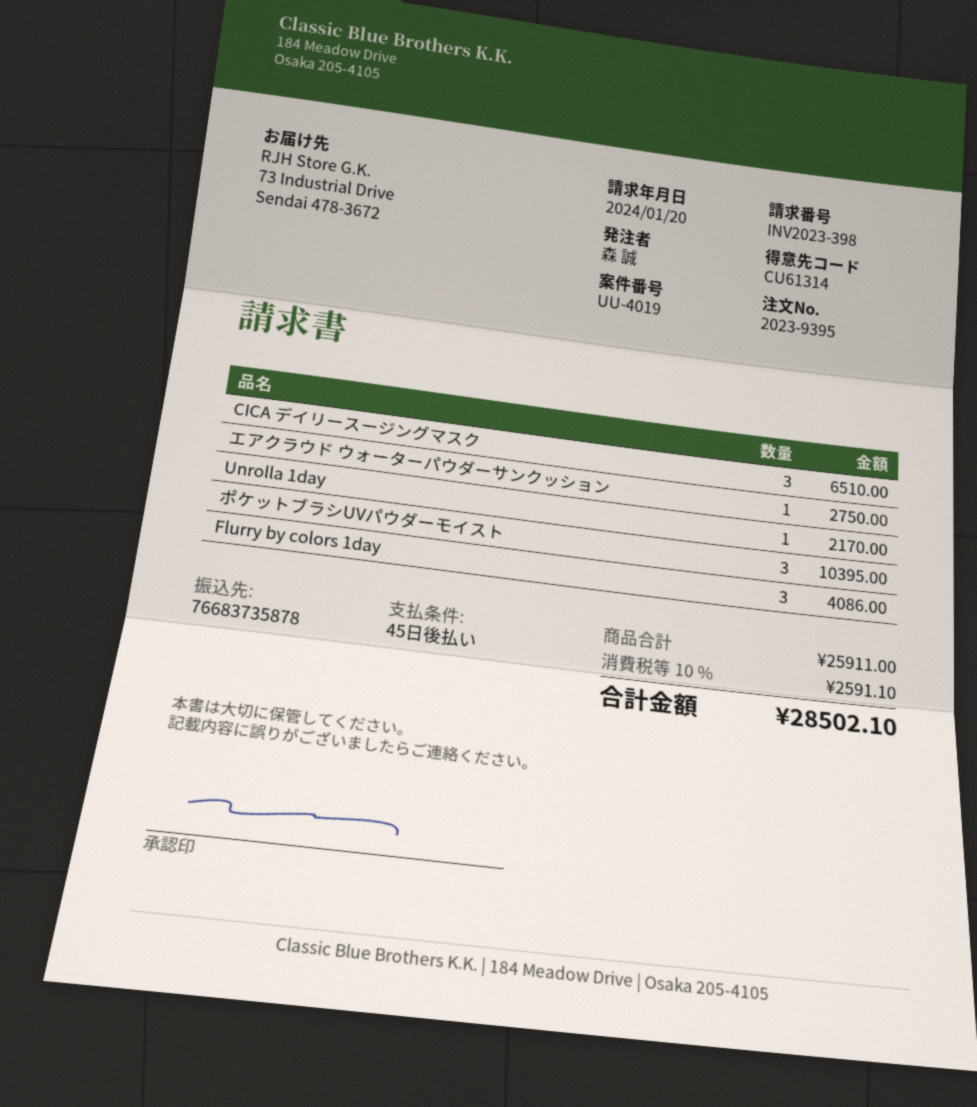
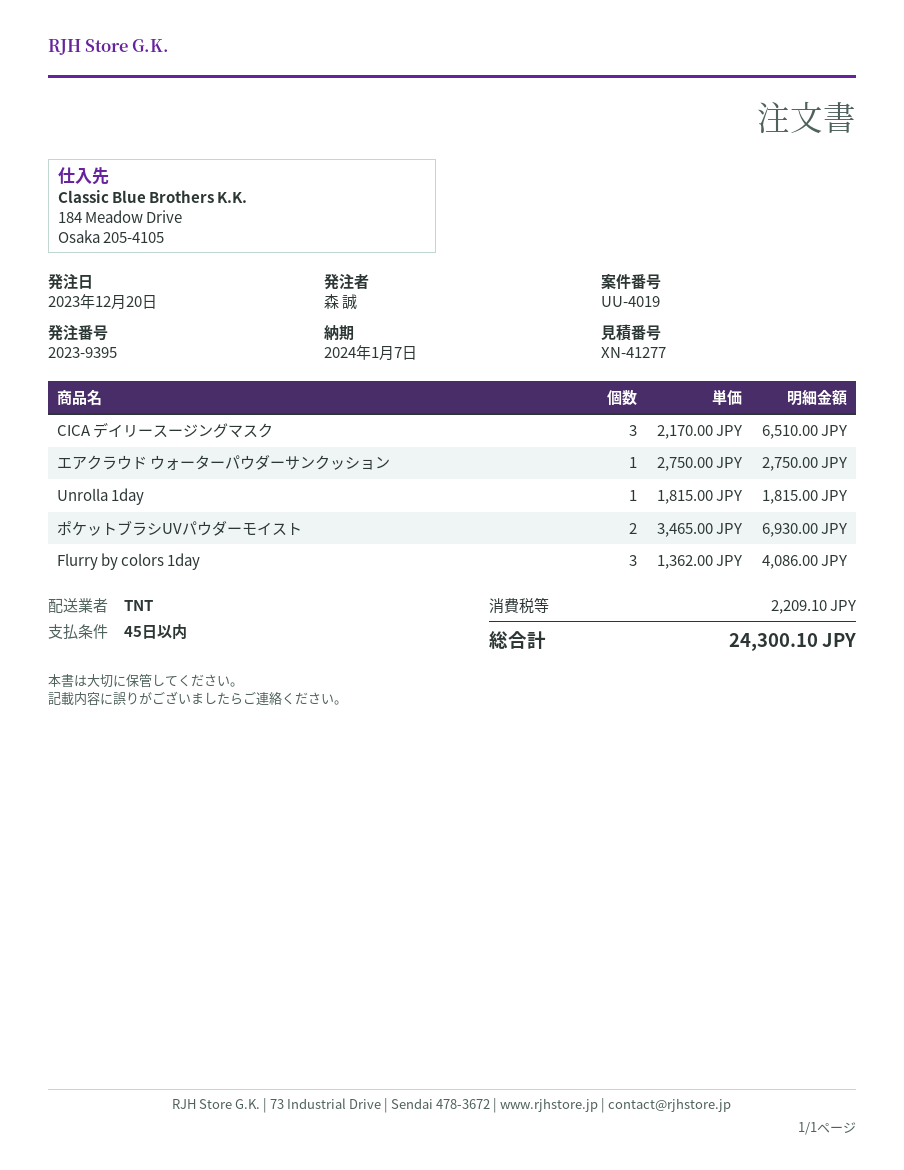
Unrolla 1day: 1 for 2170.00 -> 1 for 1815.00
ポケットブラシUVパウダーモイスト: 3 for 10395.00 -> 2 for 6930.00
tax: 2591.10 -> 2209.10
total: 28502.10 -> 24300.10

